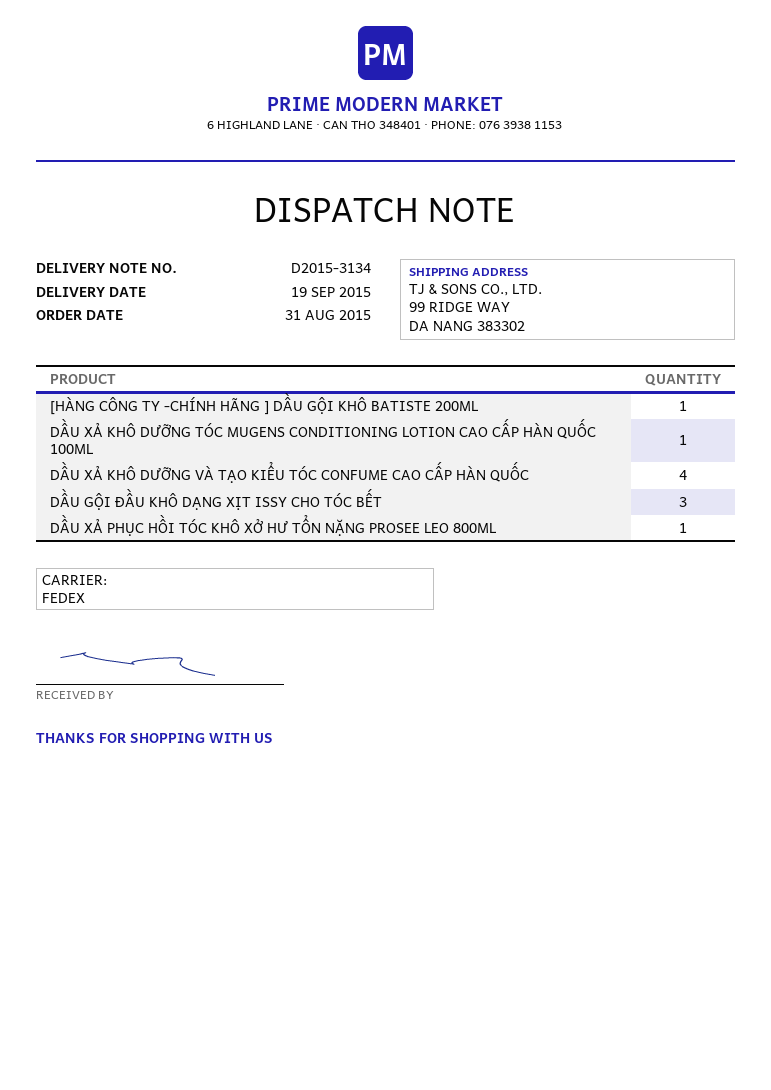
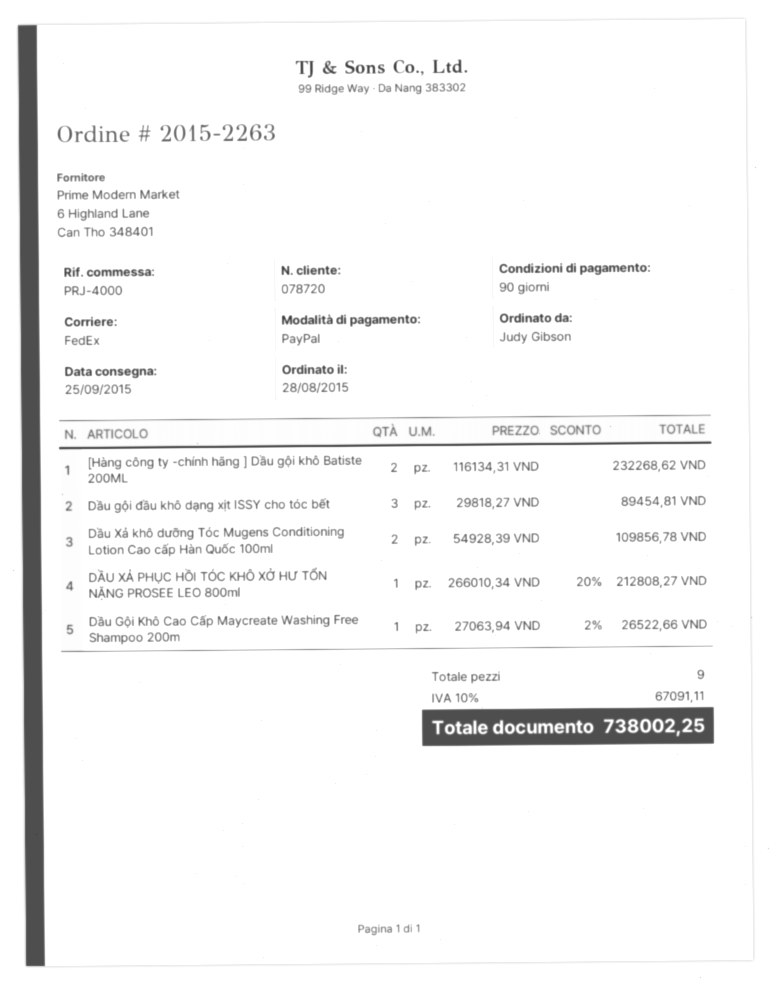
order date: 2015-08-31 -> 2015-08-28
delivery date: 2015-09-19 -> 2015-09-25
[HÀNG CÔNG TY -CHÍNH HÃNG ] DẦU GỘI KHÔ BATISTE 200ML: 1 -> 2
DẦU XẢ KHÔ DƯỠNG TÓC MUGENS CONDITIONING LOTION CAO CẤP HÀN QUỐC 100ML: 1 -> 2
DẦU XẢ KHÔ DƯỠNG VÀ TẠO KIỂU TÓC CONFUME CAO CẤP HÀN QUỐC: 4 -> none
Dầu Gội Khô Cao Cấp Maycreate Washing Free Shampoo 200m: none -> 1

